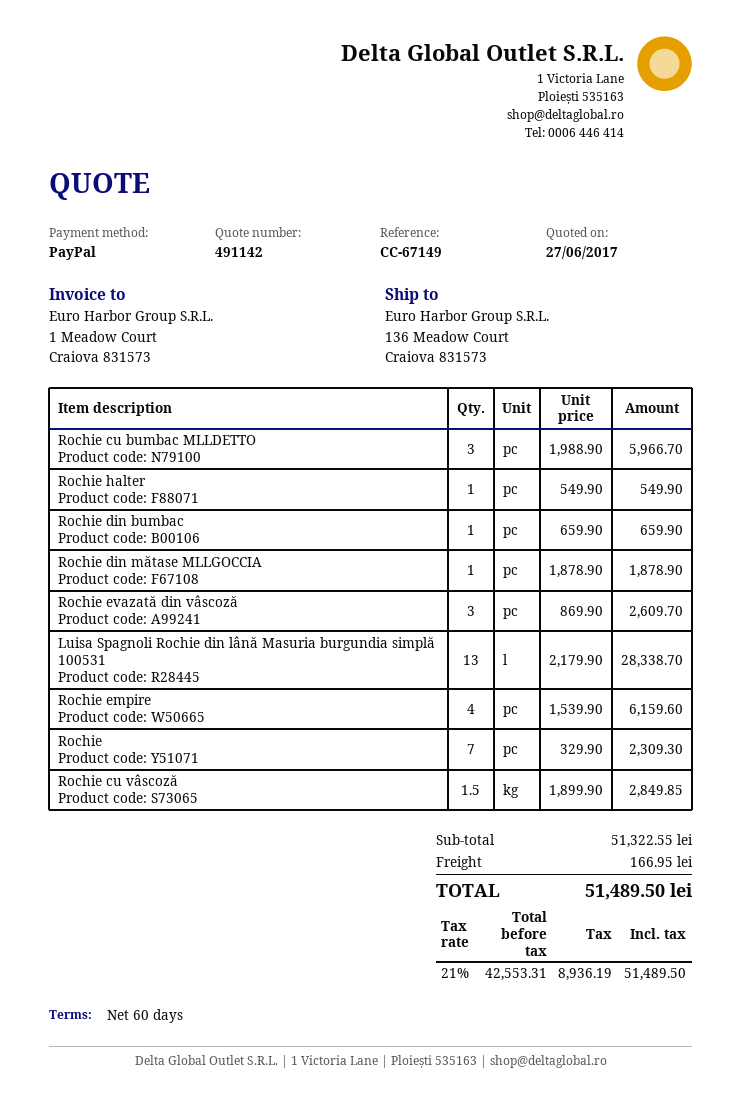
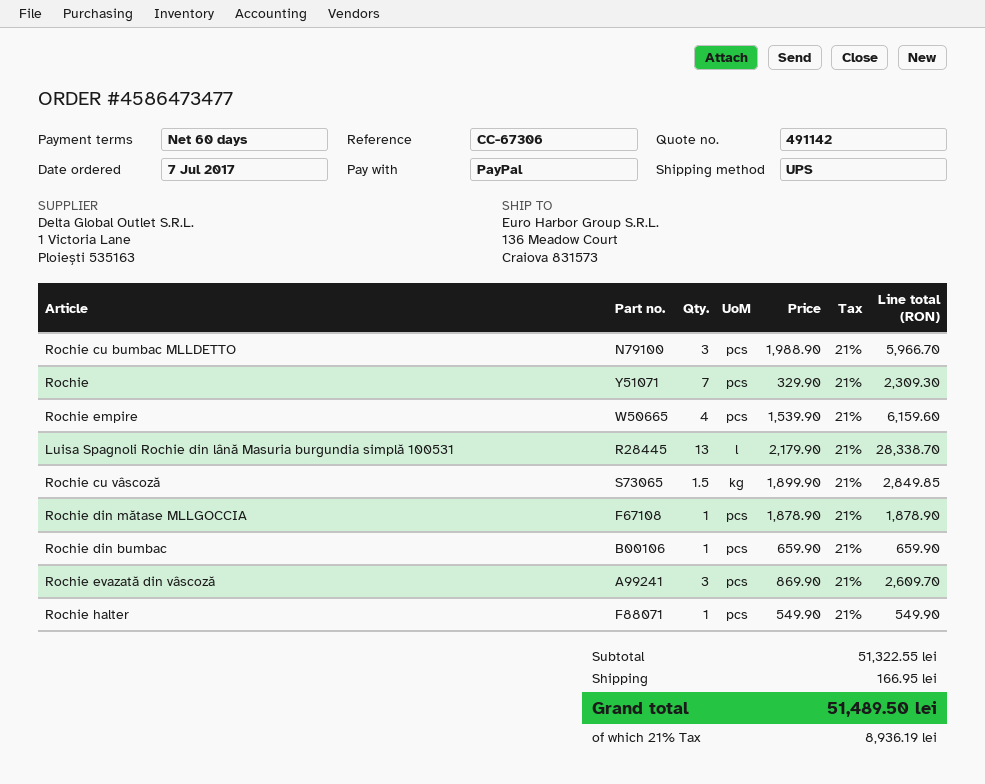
reference: CC-67149 -> CC-67306

